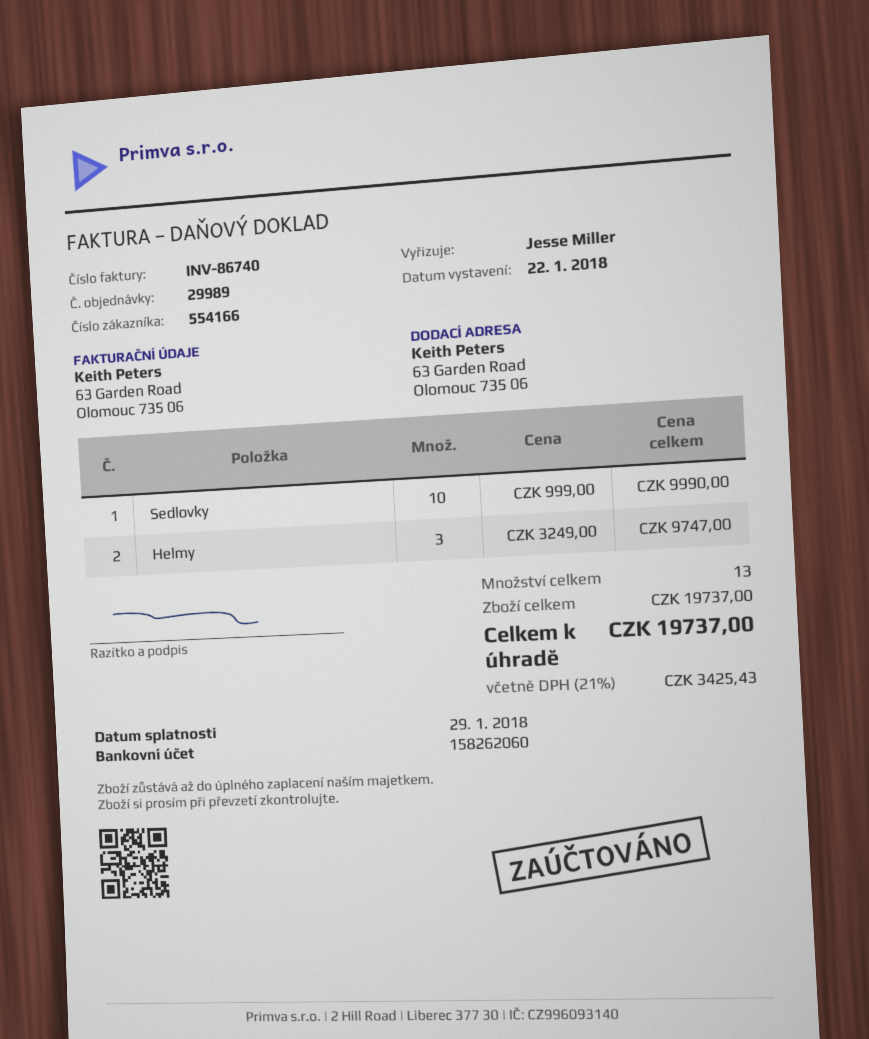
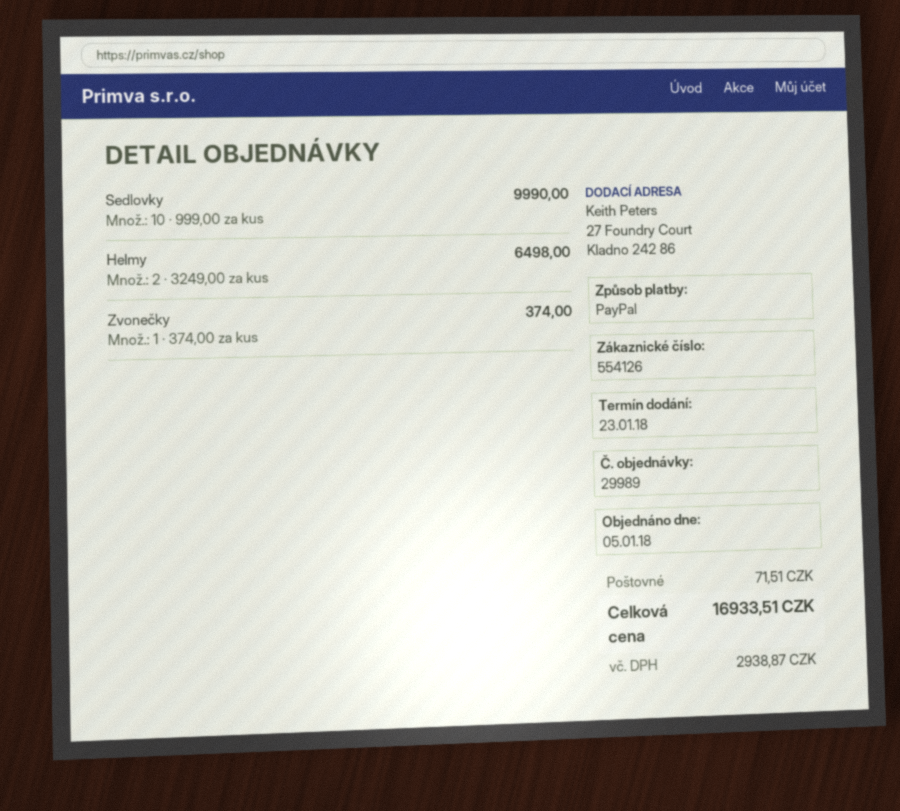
customer number: 554166 -> 554126
ship to: 63 Garden Road, Olomouc 735 06 -> 27 Foundry Court, Kladno 242 86
Helmy: 3 x 3249.00 = 9747.00 -> 2 x 3249.00 = 6498.00
Zvonečky: none -> 1 x 374.00 = 374.00
shipping: none -> 71.51
tax: 3425.43 -> 2938.87
total: 19737.00 -> 16933.51

